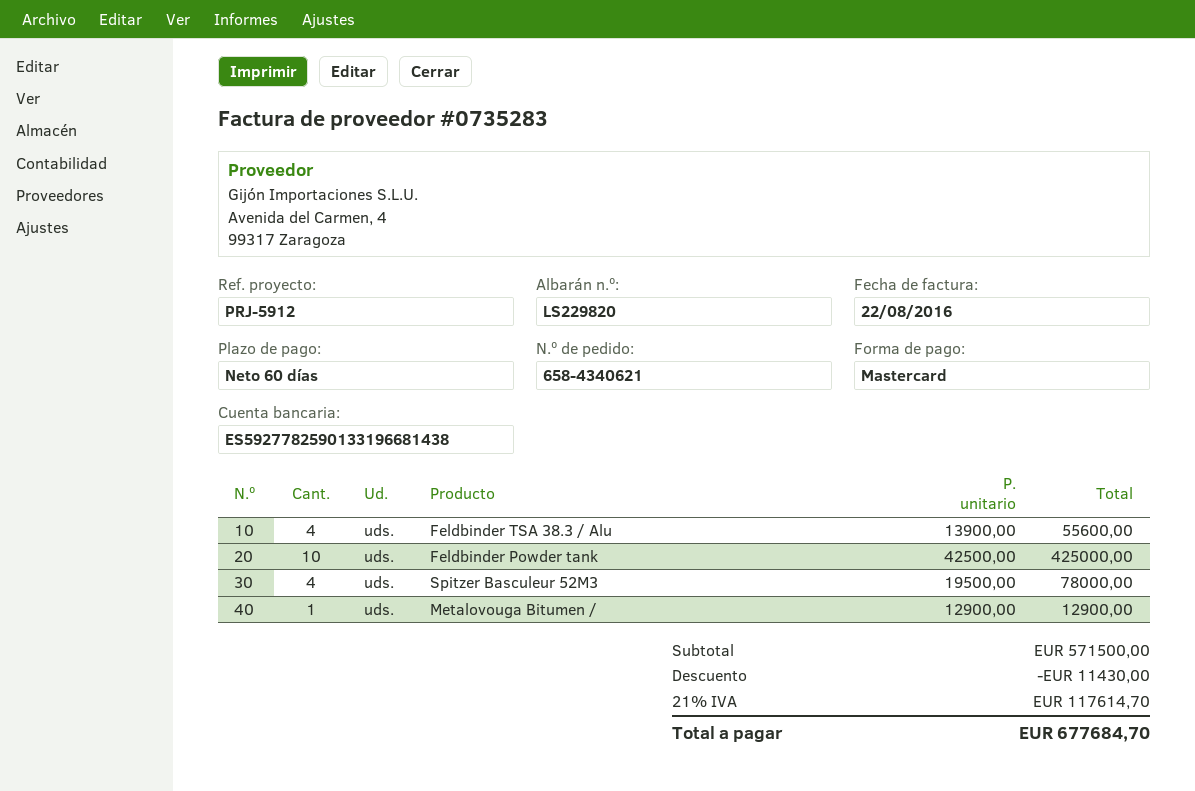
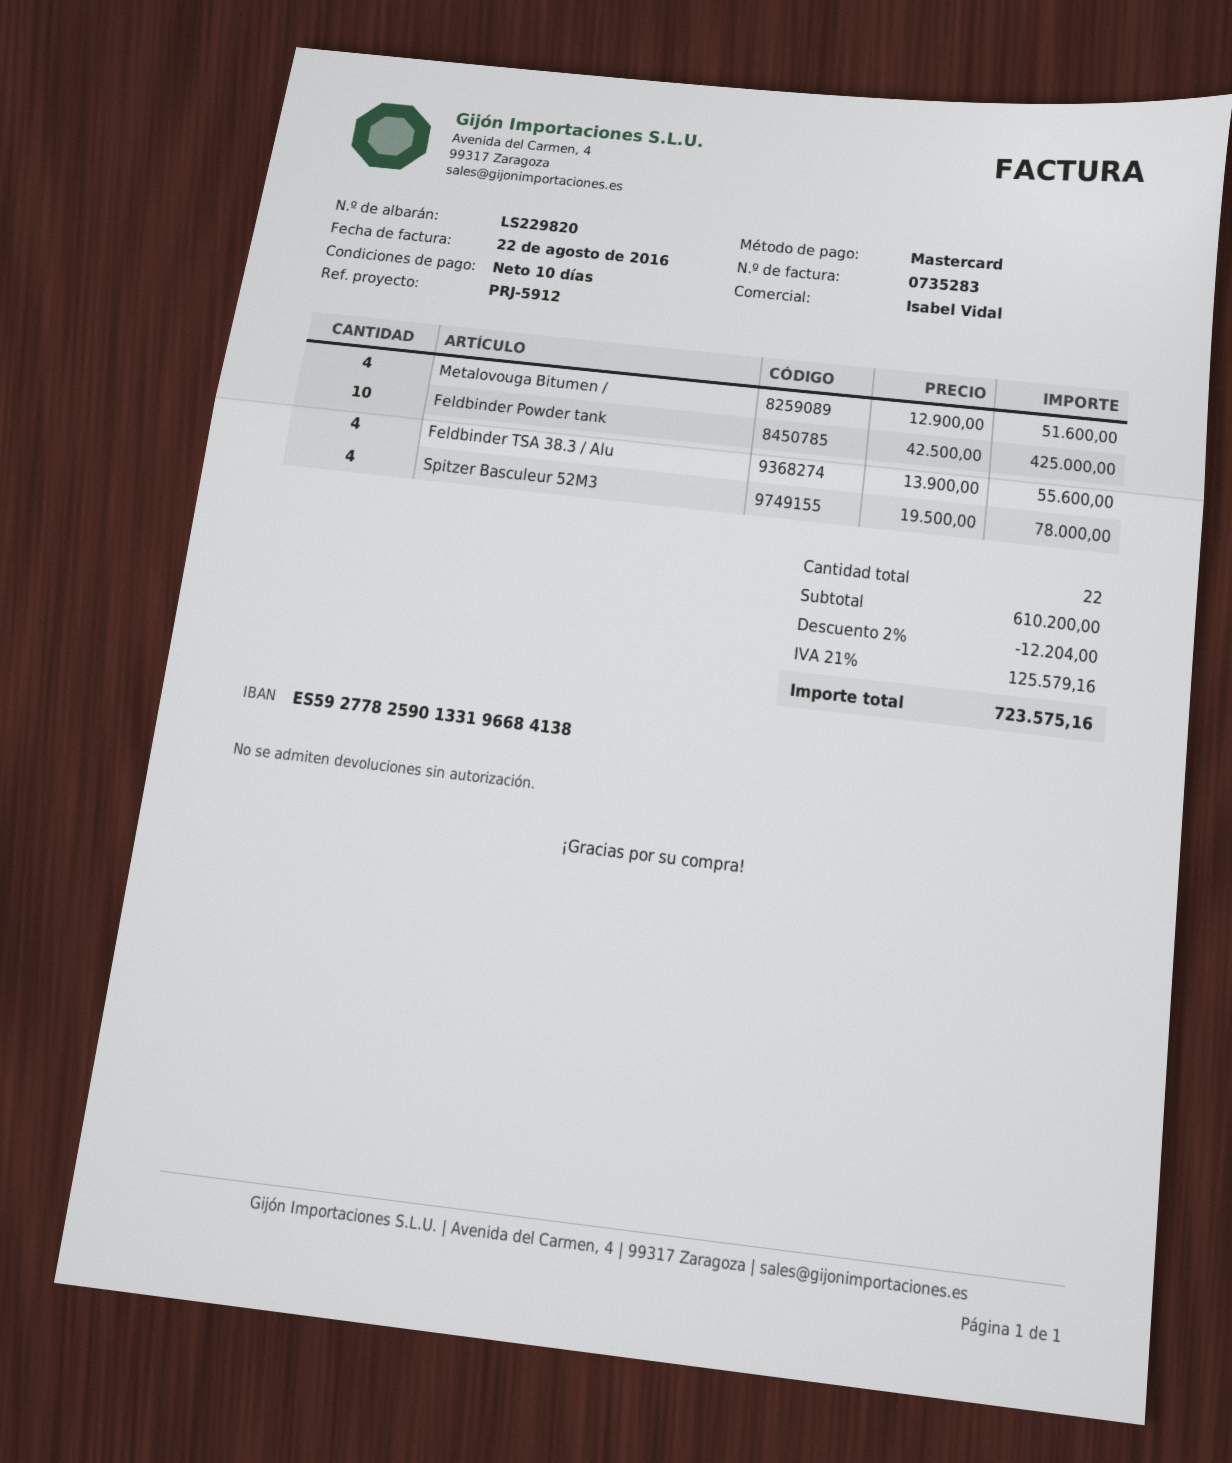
payment terms: 60 days -> 10 days
bank account: ES5927782590133196681438 -> ES5927782590133196684138
Metalovouga Bitumen /: 1 x 12900.00 = 12900.00 -> 4 x 12900.00 = 51600.00
subtotal: 571500.00 -> 610200.00
discount: 11430.00 -> 12204.00
tax: 21% = 117614.70 -> 21% = 125579.16
total: 677684.70 -> 723575.16

